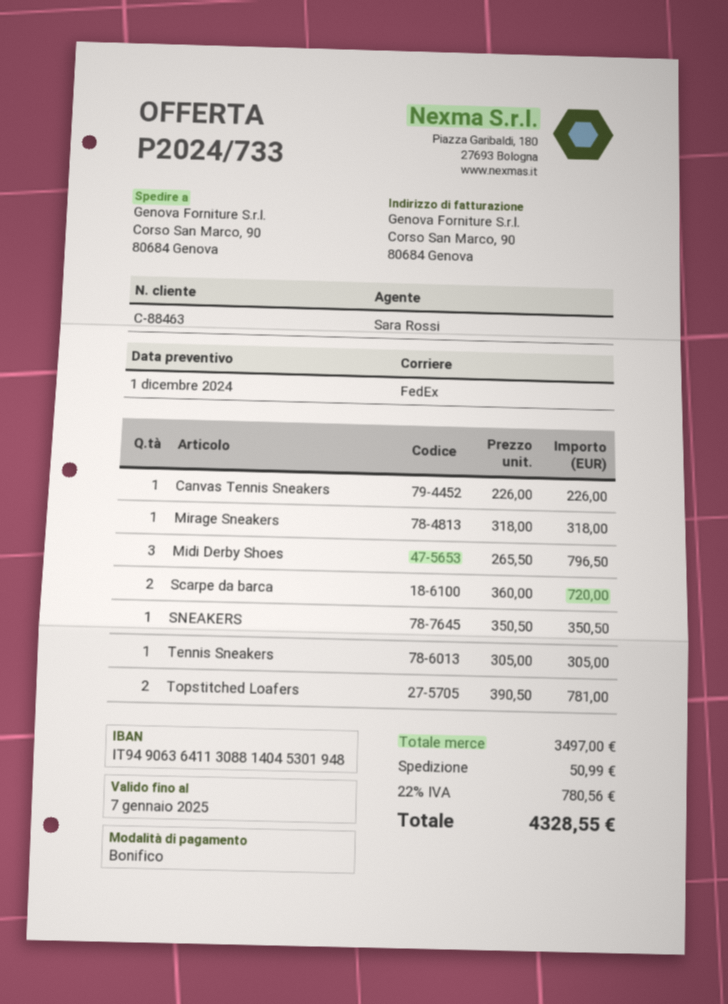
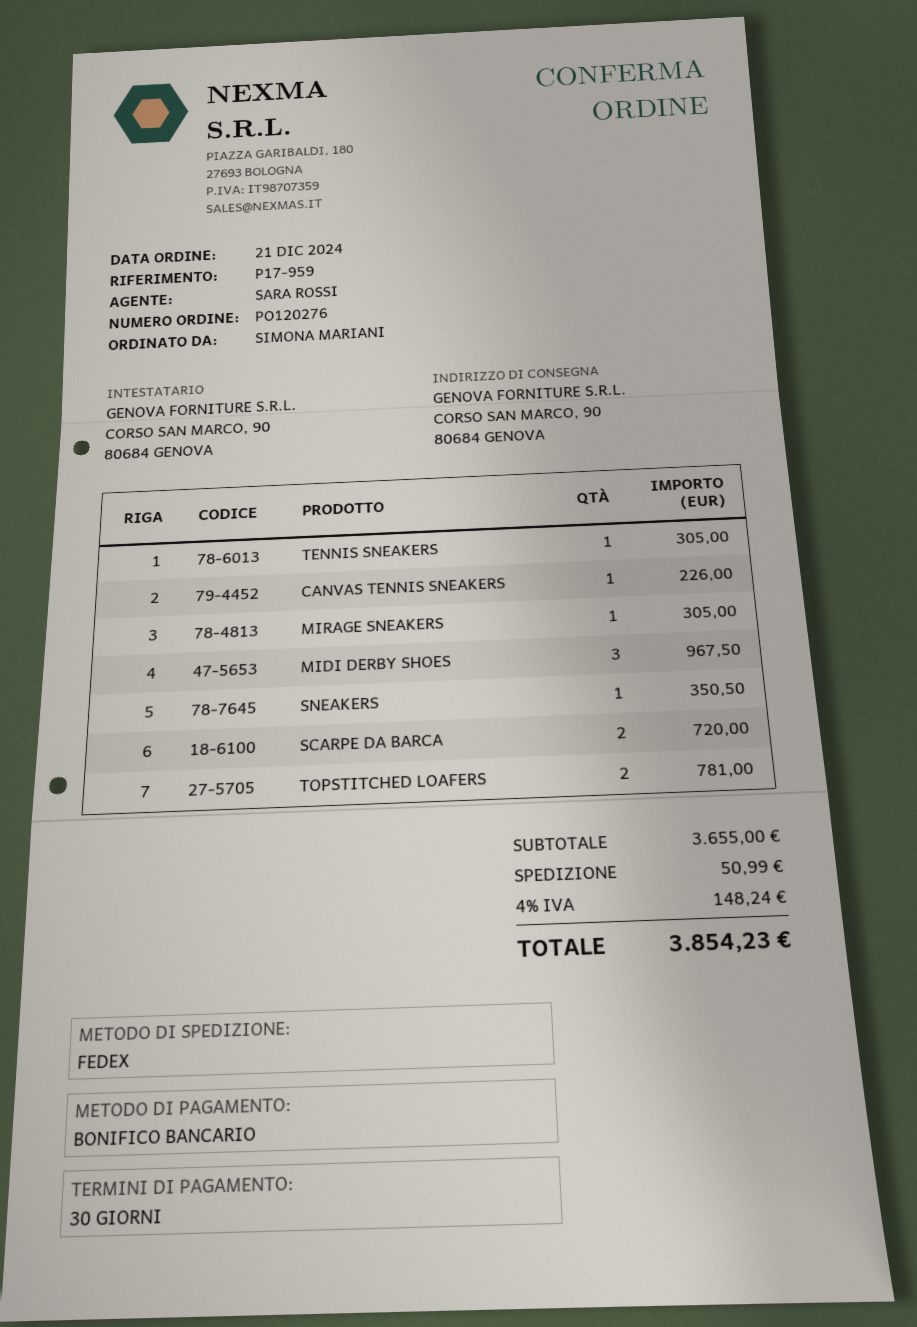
Mirage Sneakers: 1 for 318.00 -> 1 for 305.00
Midi Derby Shoes: 3 for 796.50 -> 3 for 967.50
subtotal: 3497.00 -> 3655.00
tax: 22% = 780.56 -> 4% = 148.24
total: 4328.55 -> 3854.23

